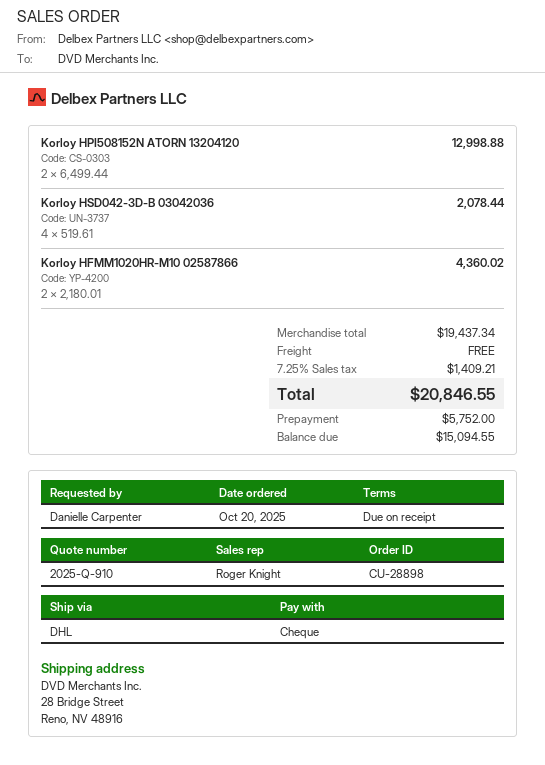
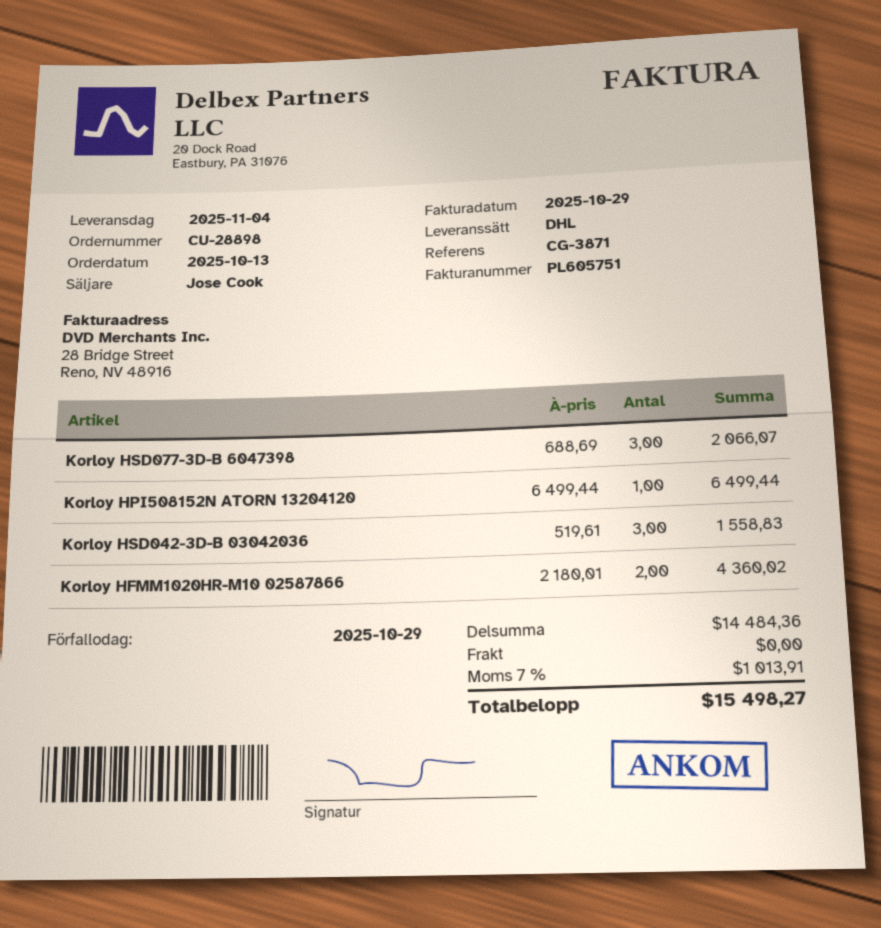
order date: 2025-10-20 -> 2025-10-13
sales rep: Roger Knight -> Jose Cook
Korloy HPI508152N ATORN 13204120: 2 x 6499.44 = 12998.88 -> 1 x 6499.44 = 6499.44
Korloy HSD042-3D-B 03042036: 4 x 519.61 = 2078.44 -> 3 x 519.61 = 1558.83
Korloy HSD077-3D-B 6047398: none -> 3 x 688.69 = 2066.07
subtotal: 19437.34 -> 14484.36
tax: 7.25% = 1409.21 -> 7% = 1013.91
total: 20846.55 -> 15498.27

